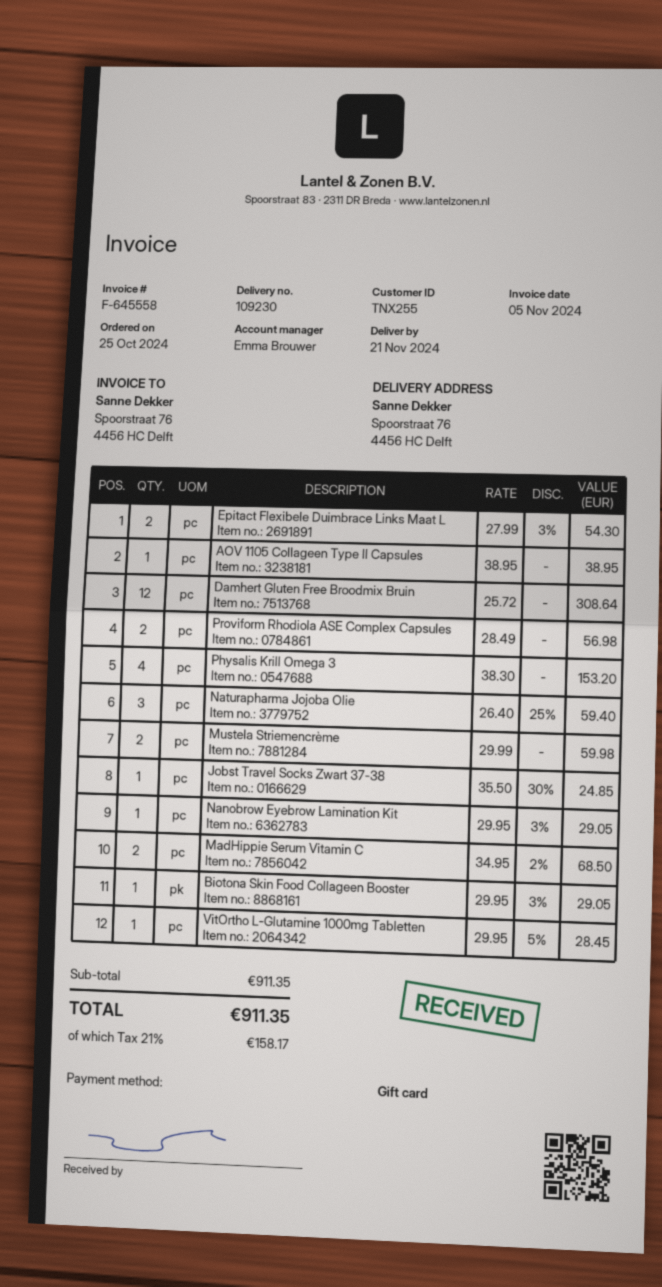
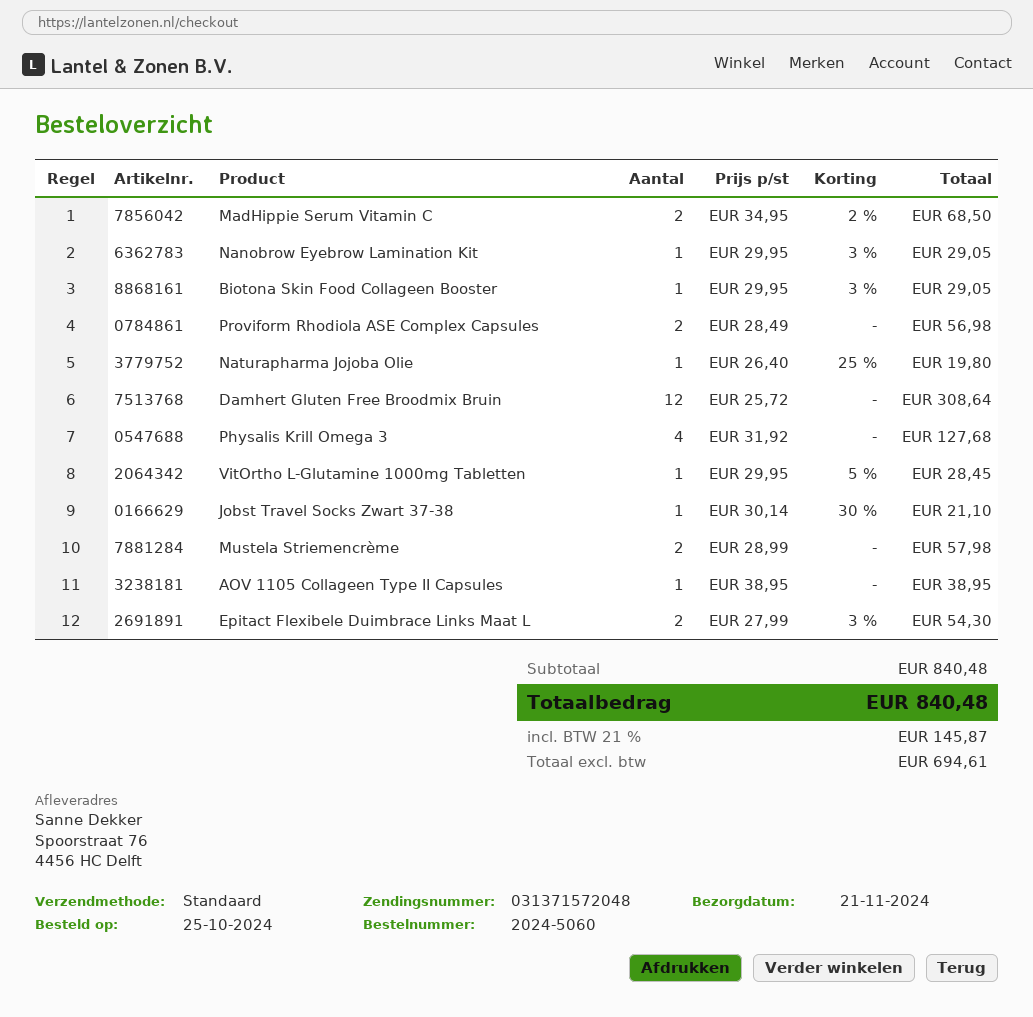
Physalis Krill Omega 3: 4 x 38.30 = 153.20 -> 4 x 31.92 = 127.68
Naturapharma Jojoba Olie: 3 x 26.40 - 25% = 59.40 -> 1 x 26.40 - 25% = 19.80
Mustela Striemencrème: 2 x 29.99 = 59.98 -> 2 x 28.99 = 57.98
Jobst Travel Socks Zwart 37-38: 1 x 35.50 - 30% = 24.85 -> 1 x 30.14 - 30% = 21.10
subtotal: 911.35 -> 840.48
tax: 21% = 158.17 -> 21% = 145.87
total: 911.35 -> 840.48

